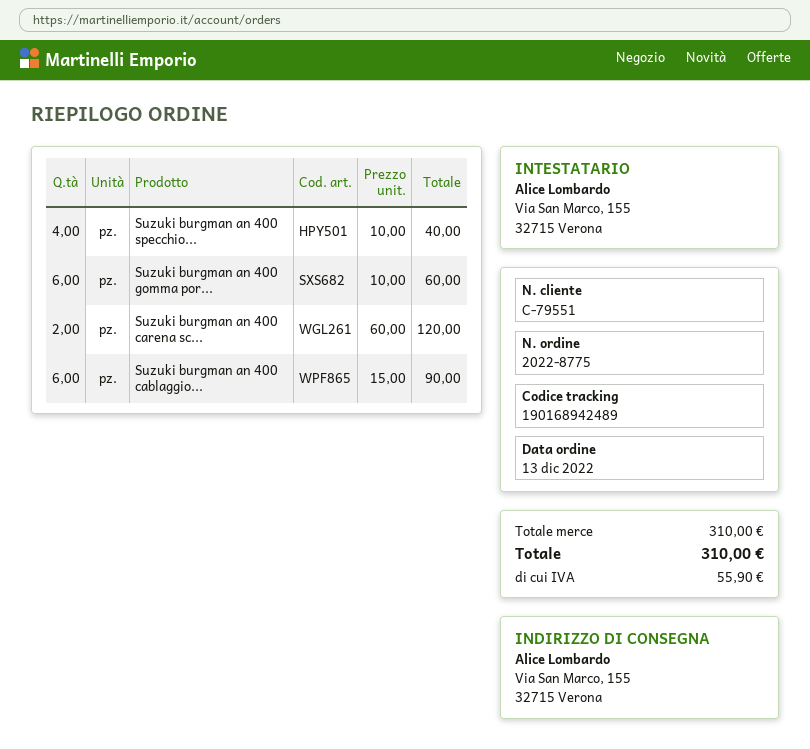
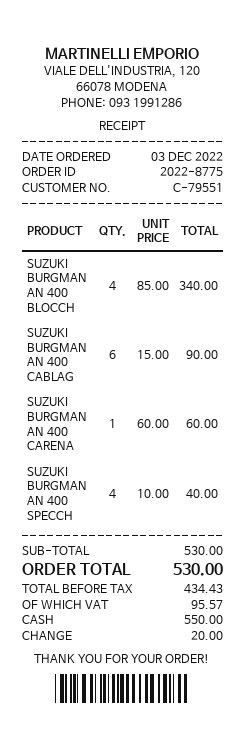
order date: 2022-12-13 -> 2022-12-03
Suzuki burgman an 400 gomma por...: 6 x 10.00 = 60.00 -> none
Suzuki burgman an 400 carena sc...: 2 x 60.00 = 120.00 -> 1 x 60.00 = 60.00
SUZUKI BURGMAN AN 400 BLOCCH: none -> 4 x 85.00 = 340.00
subtotal: 310.00 -> 530.00
tax: 55.90 -> 95.57
total: 310.00 -> 530.00

